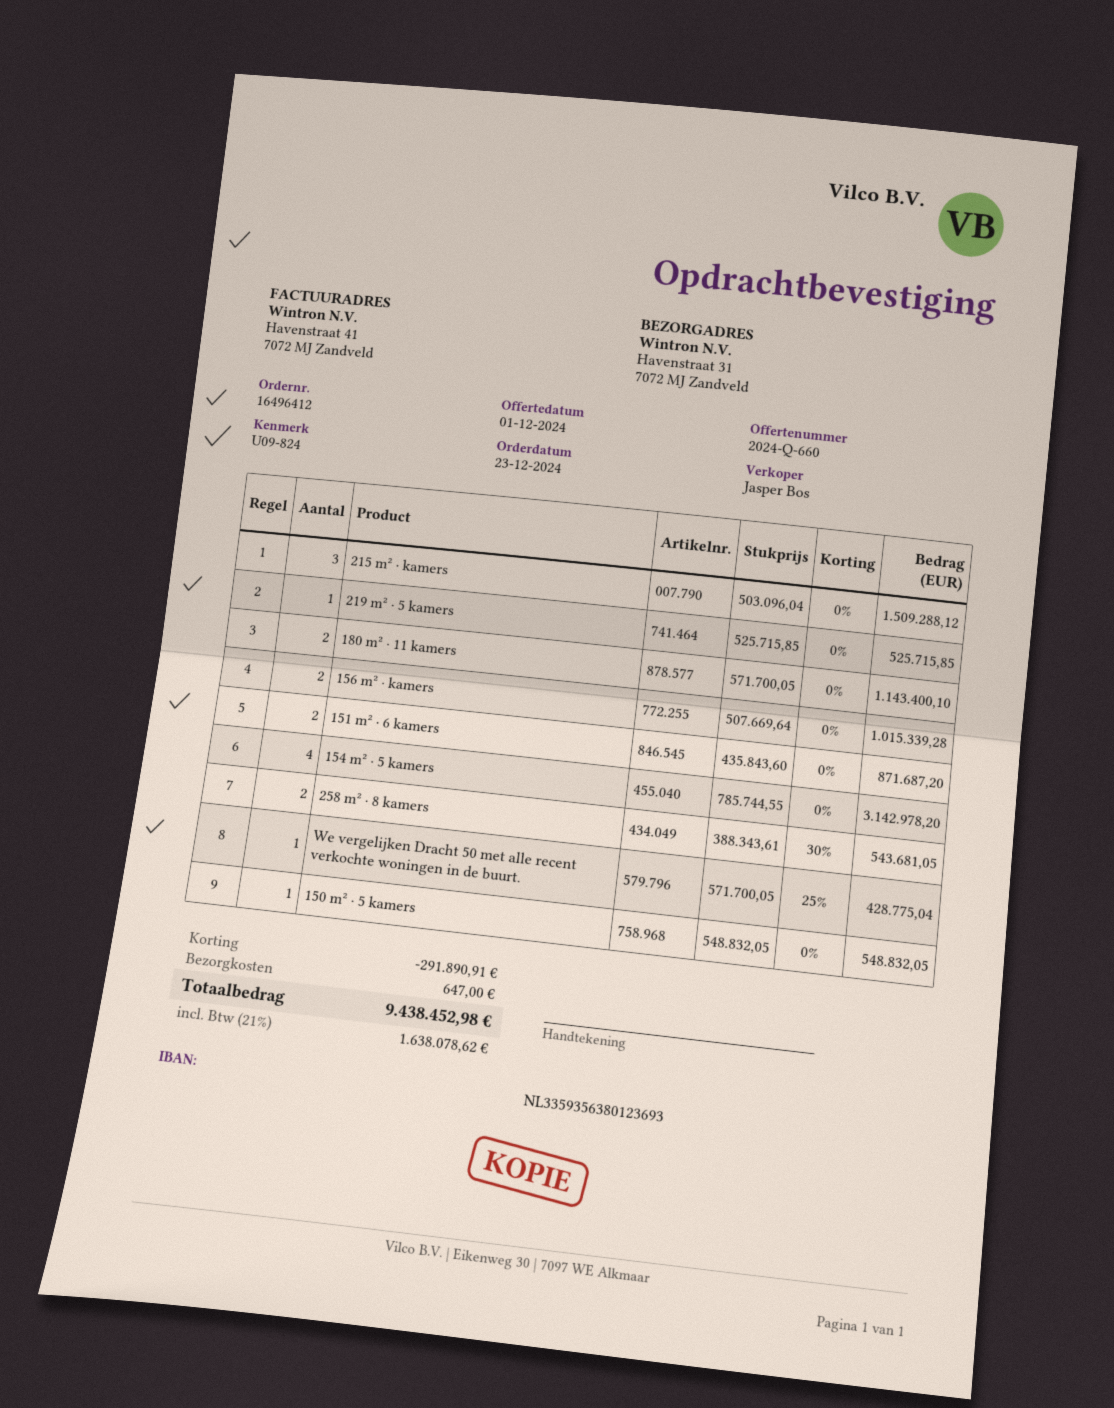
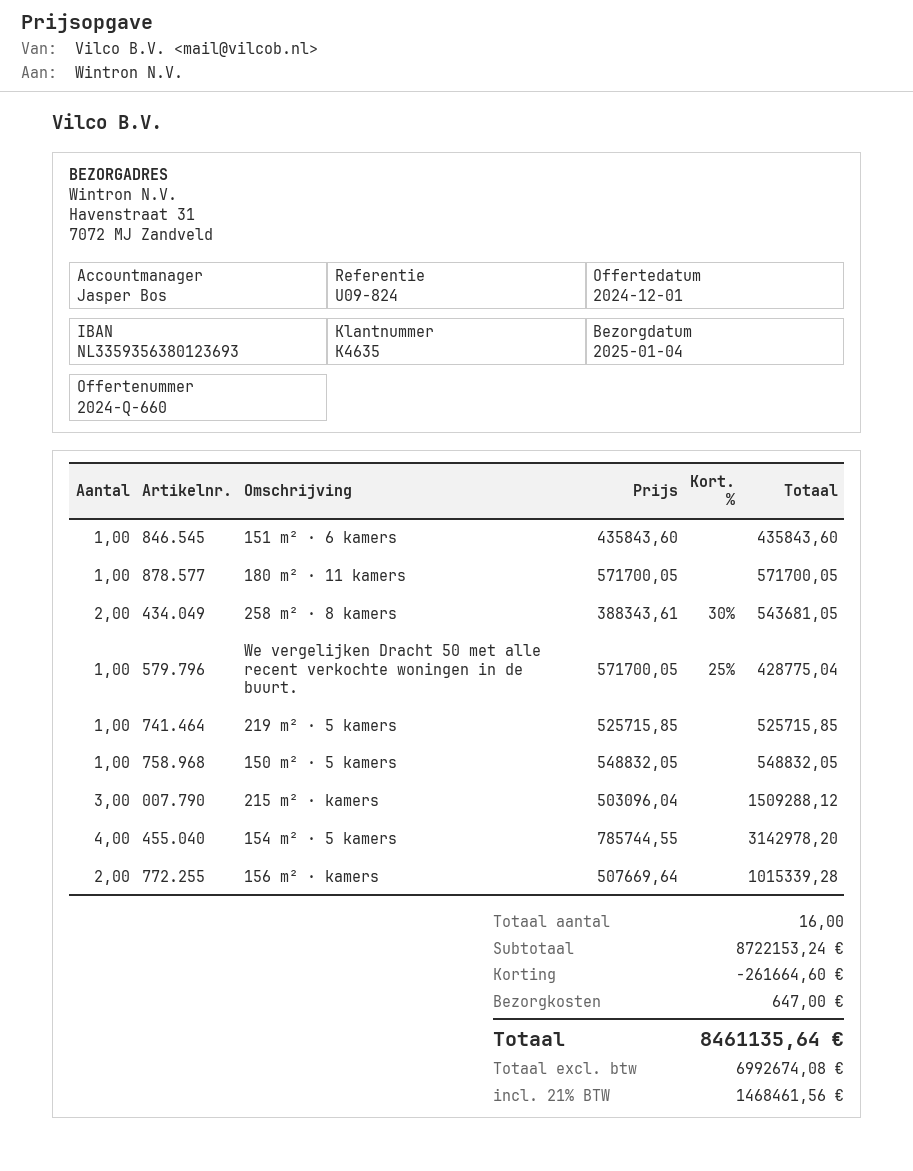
180 m² · 11 kamers: 2 x 571700.05 = 1143400.10 -> 1 x 571700.05 = 571700.05
151 m² · 6 kamers: 2 x 435843.60 = 871687.20 -> 1 x 435843.60 = 435843.60
discount: 291890.91 -> 261664.60
tax: 21% = 1638078.62 -> 21% = 1468461.56
total: 9438452.98 -> 8461135.64

